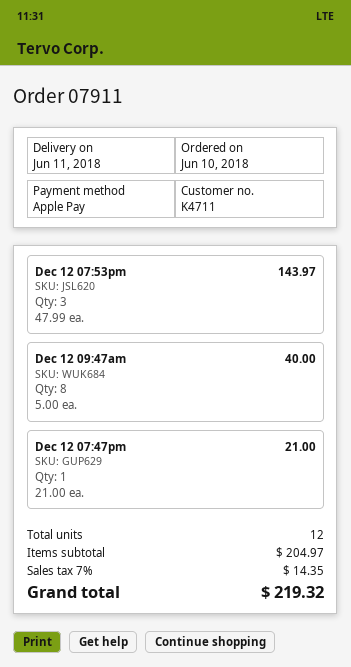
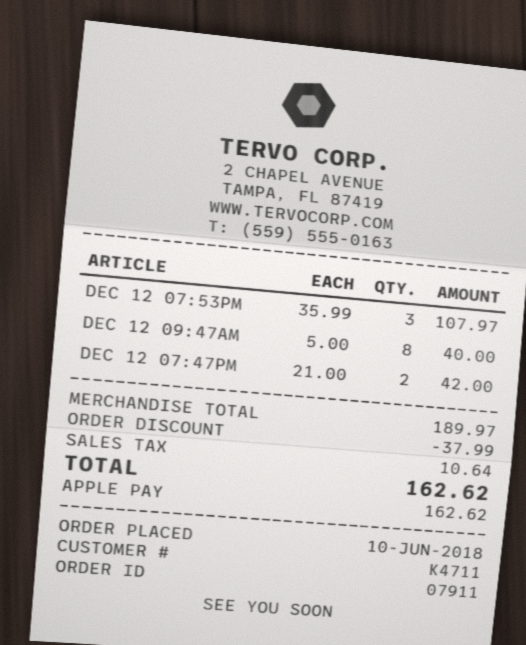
Dec 12 07:53pm: 3 x 47.99 = 143.97 -> 3 x 35.99 = 107.97
Dec 12 07:47pm: 1 x 21.00 = 21.00 -> 2 x 21.00 = 42.00
subtotal: 204.97 -> 189.97
discount: none -> 37.99
tax: 14.35 -> 10.64
total: 219.32 -> 162.62

